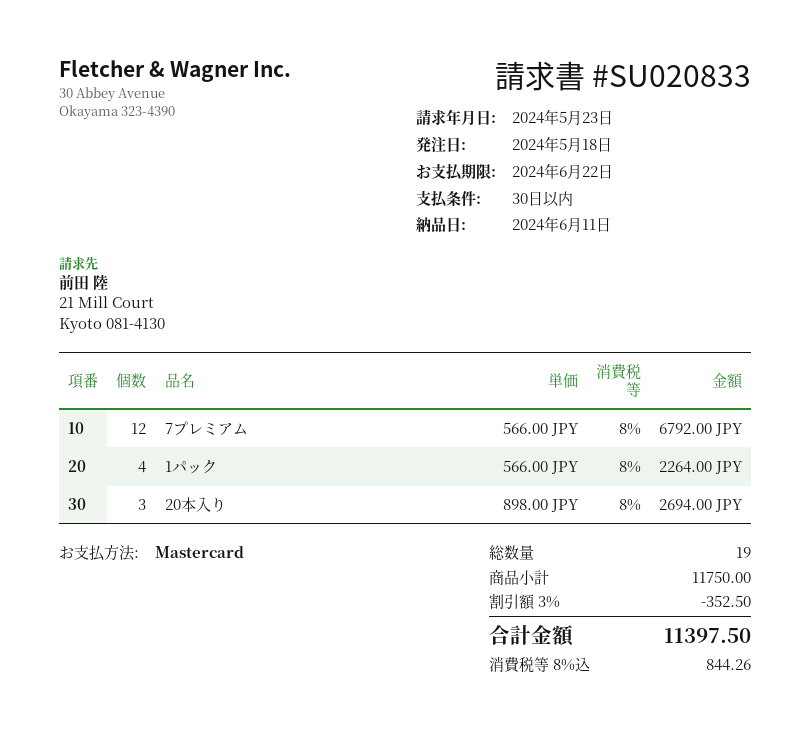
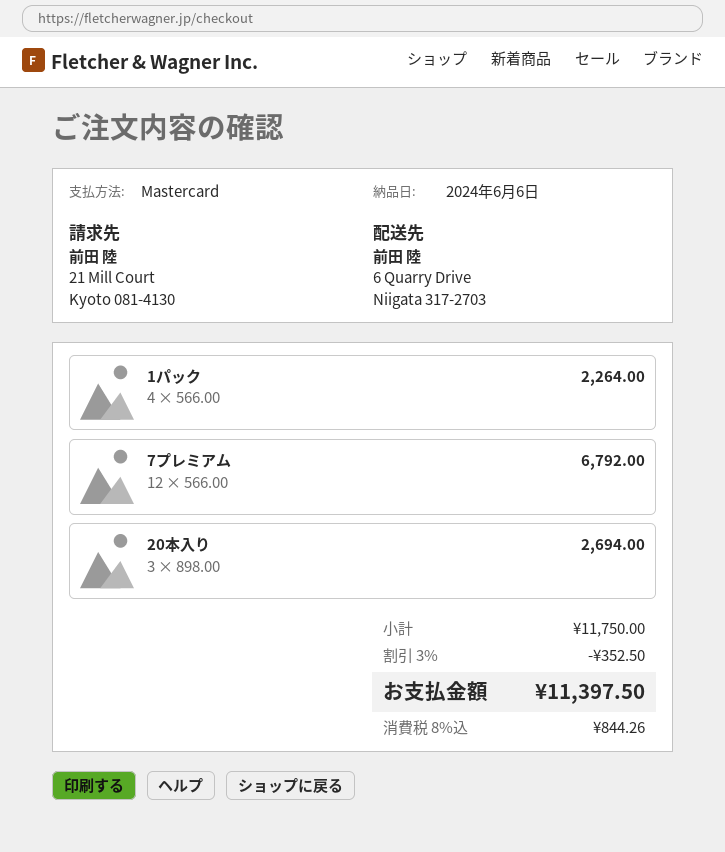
delivery date: 2024-06-11 -> 2024-06-06

